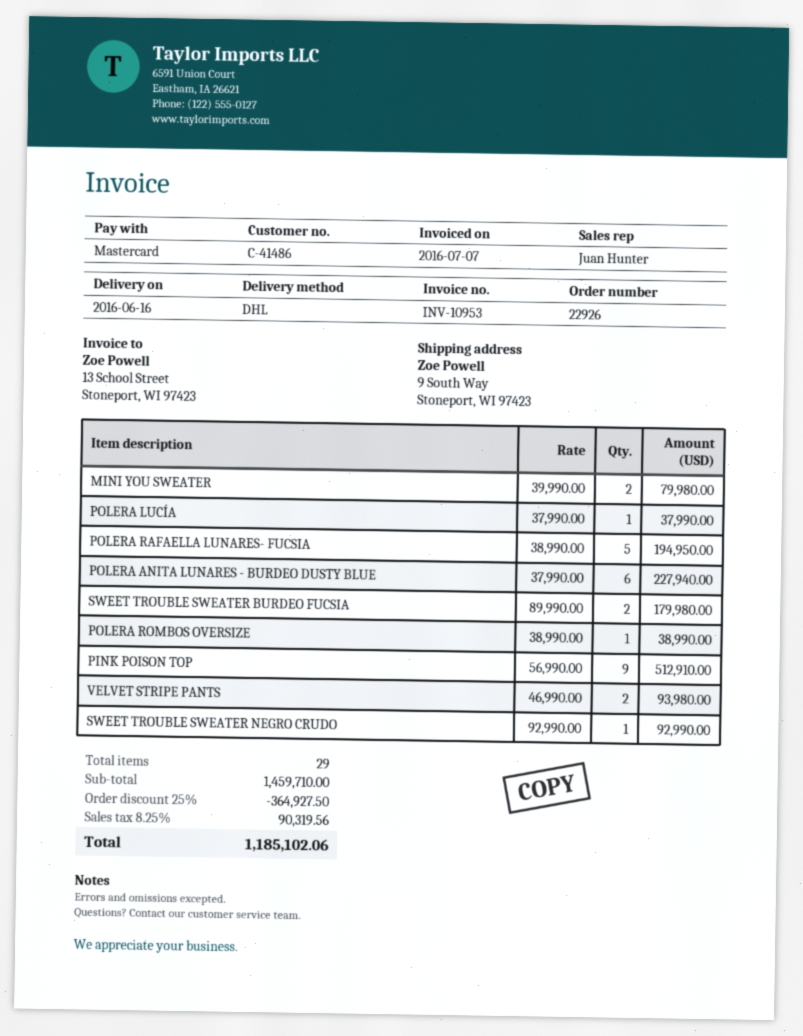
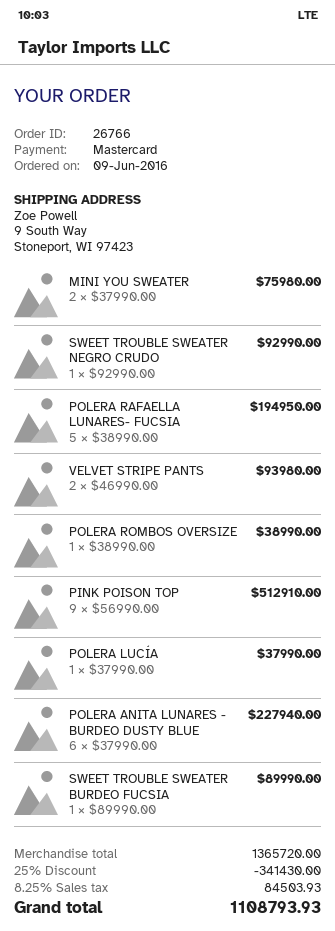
order number: 22926 -> 26766
MINI YOU SWEATER: 2 x 39990.00 = 79980.00 -> 2 x 37990.00 = 75980.00
SWEET TROUBLE SWEATER BURDEO FUCSIA: 2 x 89990.00 = 179980.00 -> 1 x 89990.00 = 89990.00
subtotal: 1459710.00 -> 1365720.00
discount: 25% = 364927.50 -> 25% = 341430.00
tax: 8.25% = 90319.56 -> 8.25% = 84503.93
total: 1185102.06 -> 1108793.93

